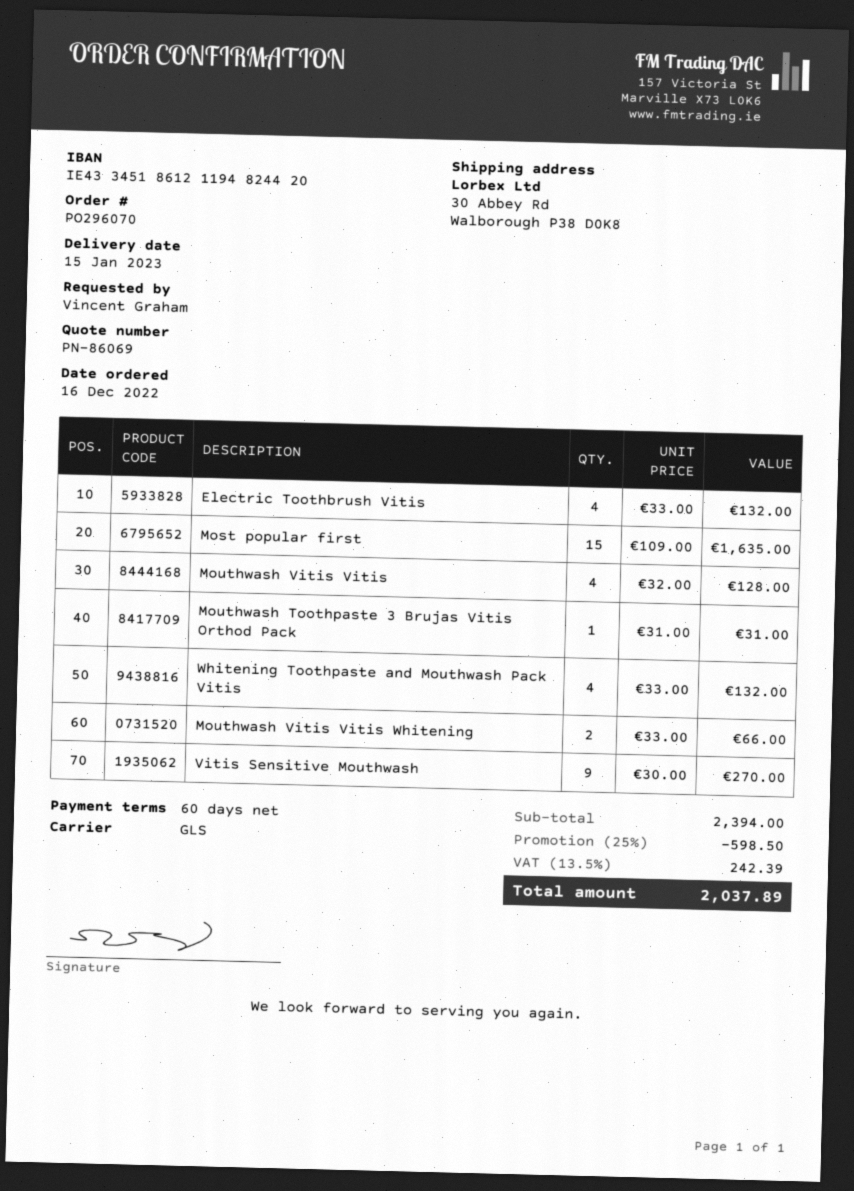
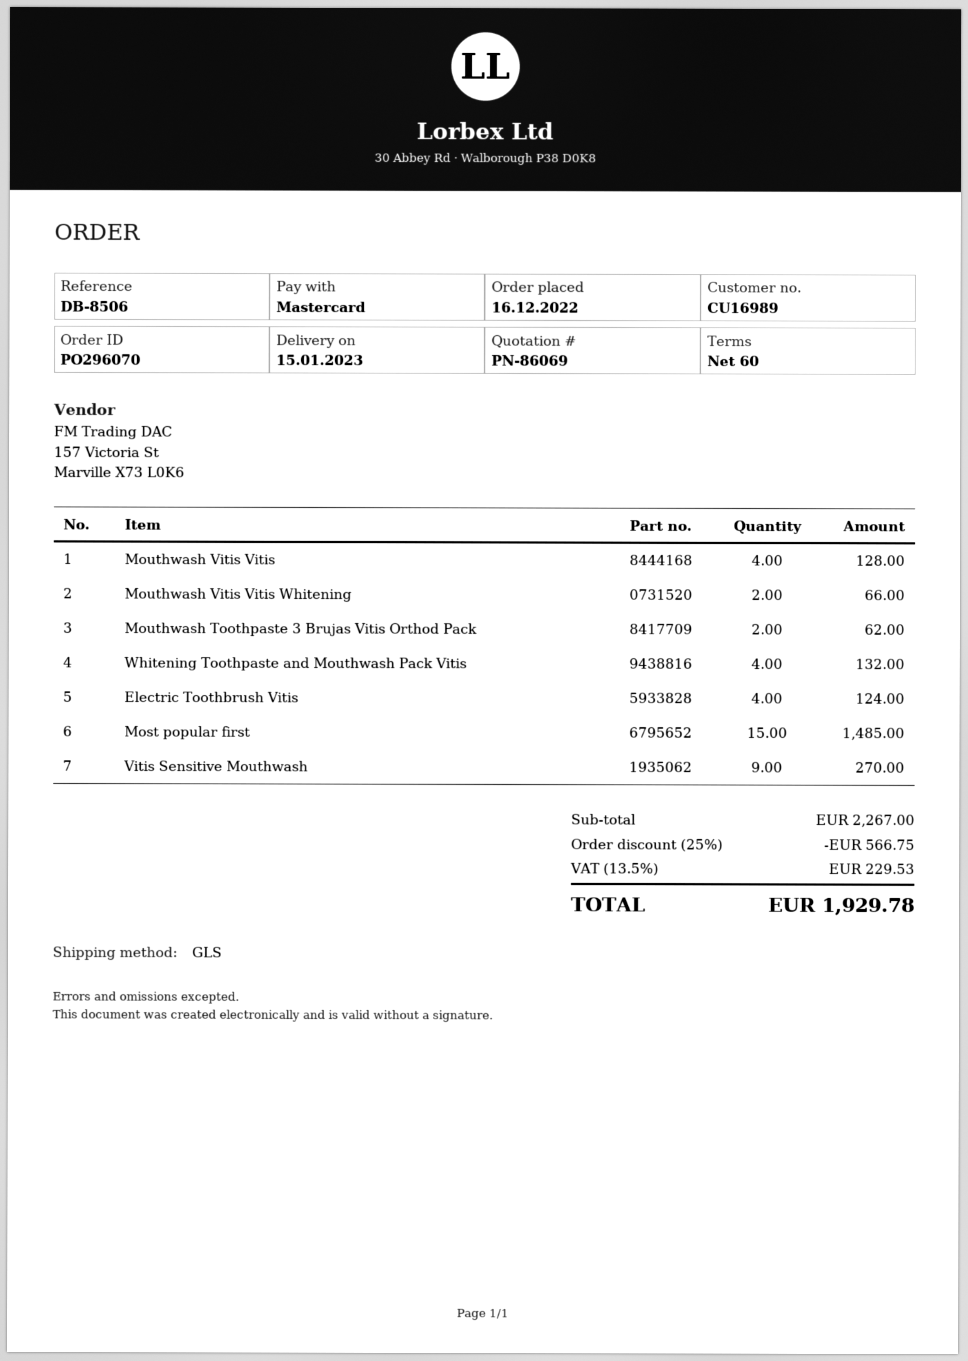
Electric Toothbrush Vitis: 4 for 132.00 -> 4 for 124.00
Most popular first: 15 for 1635.00 -> 15 for 1485.00
Mouthwash Toothpaste 3 Brujas Vitis Orthod Pack: 1 for 31.00 -> 2 for 62.00
subtotal: 2394.00 -> 2267.00
discount: 25% = 598.50 -> 25% = 566.75
tax: 13.5% = 242.39 -> 13.5% = 229.53
total: 2037.89 -> 1929.78

